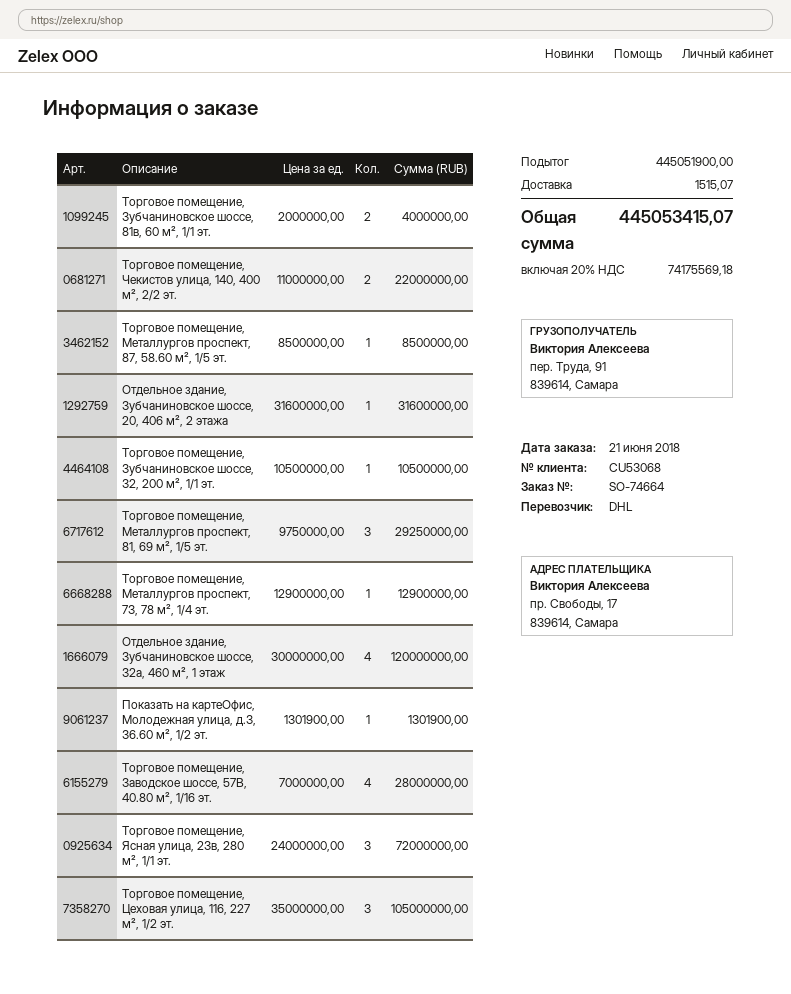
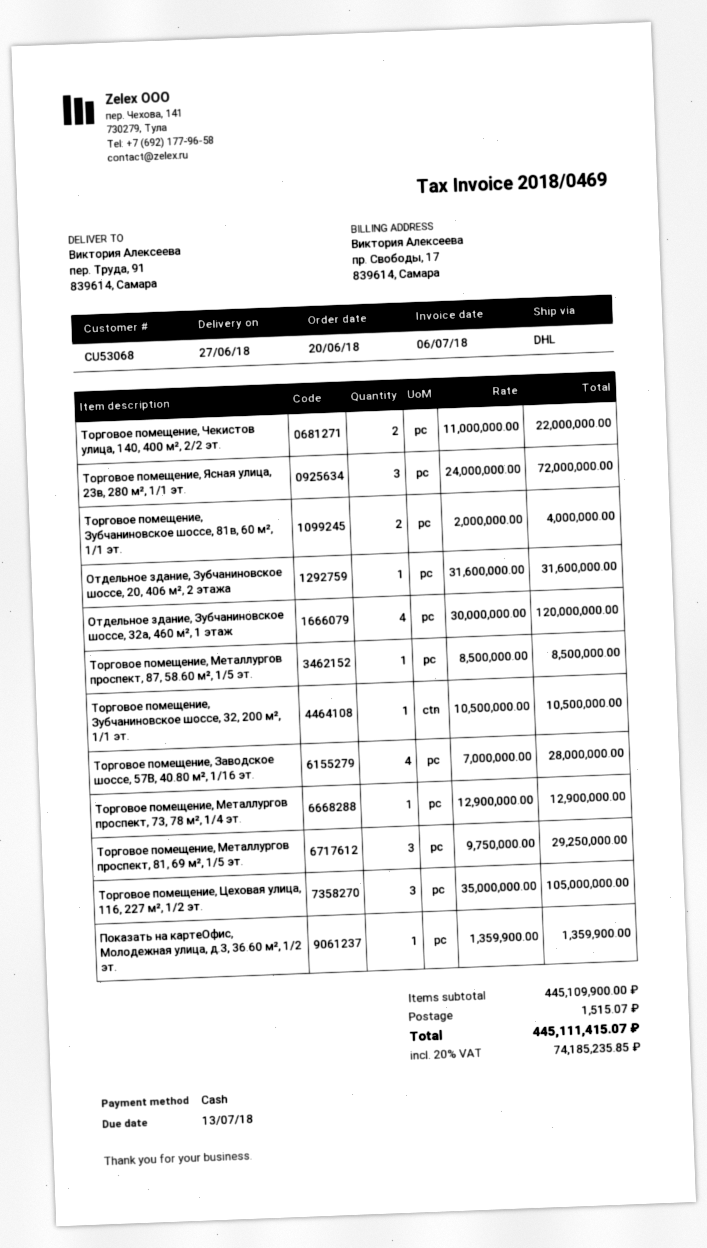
order date: 2018-06-21 -> 2018-06-20
Показать на картеОфис, Молодежная улица, д.3, 36.60 м², 1/2 эт.: 1 x 1301900.00 = 1301900.00 -> 1 x 1359900.00 = 1359900.00
subtotal: 445051900.00 -> 445109900.00
tax: 20% = 74175569.18 -> 20% = 74185235.85
total: 445053415.07 -> 445111415.07

